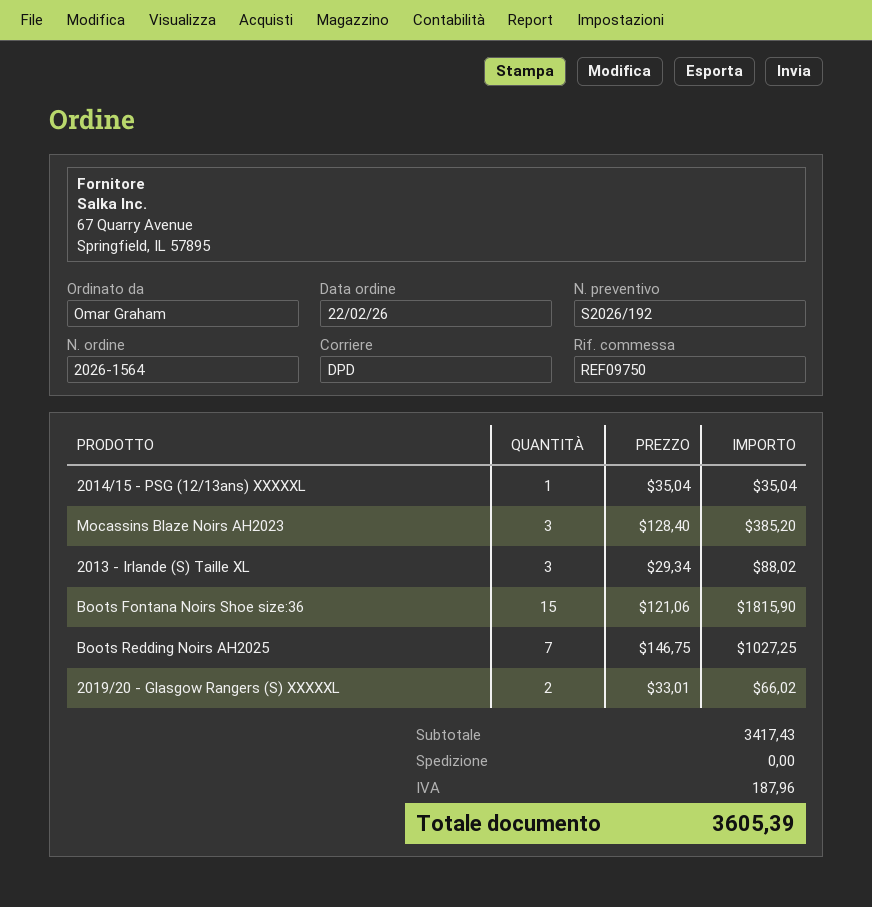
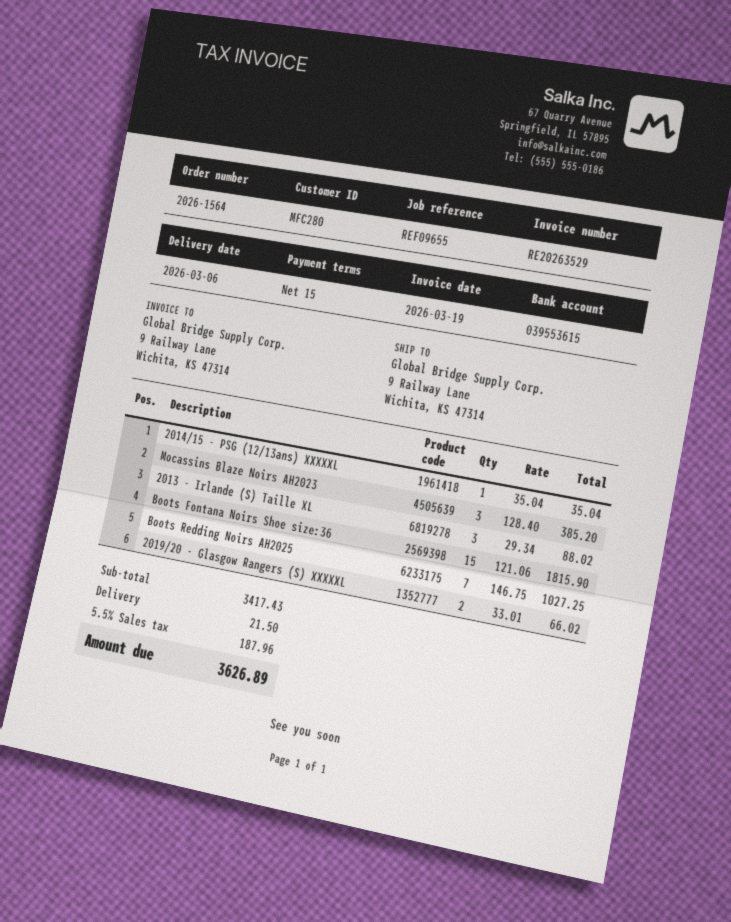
reference: REF09750 -> REF09655
shipping: 0.00 -> 21.50
total: 3605.39 -> 3626.89

